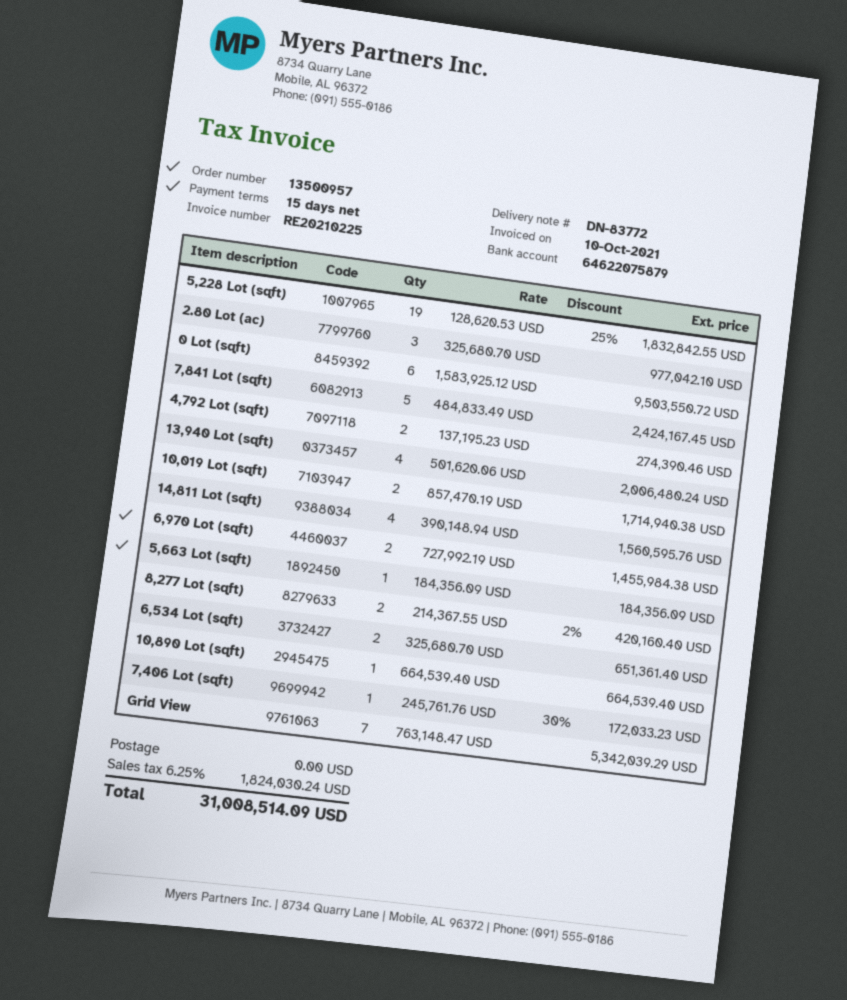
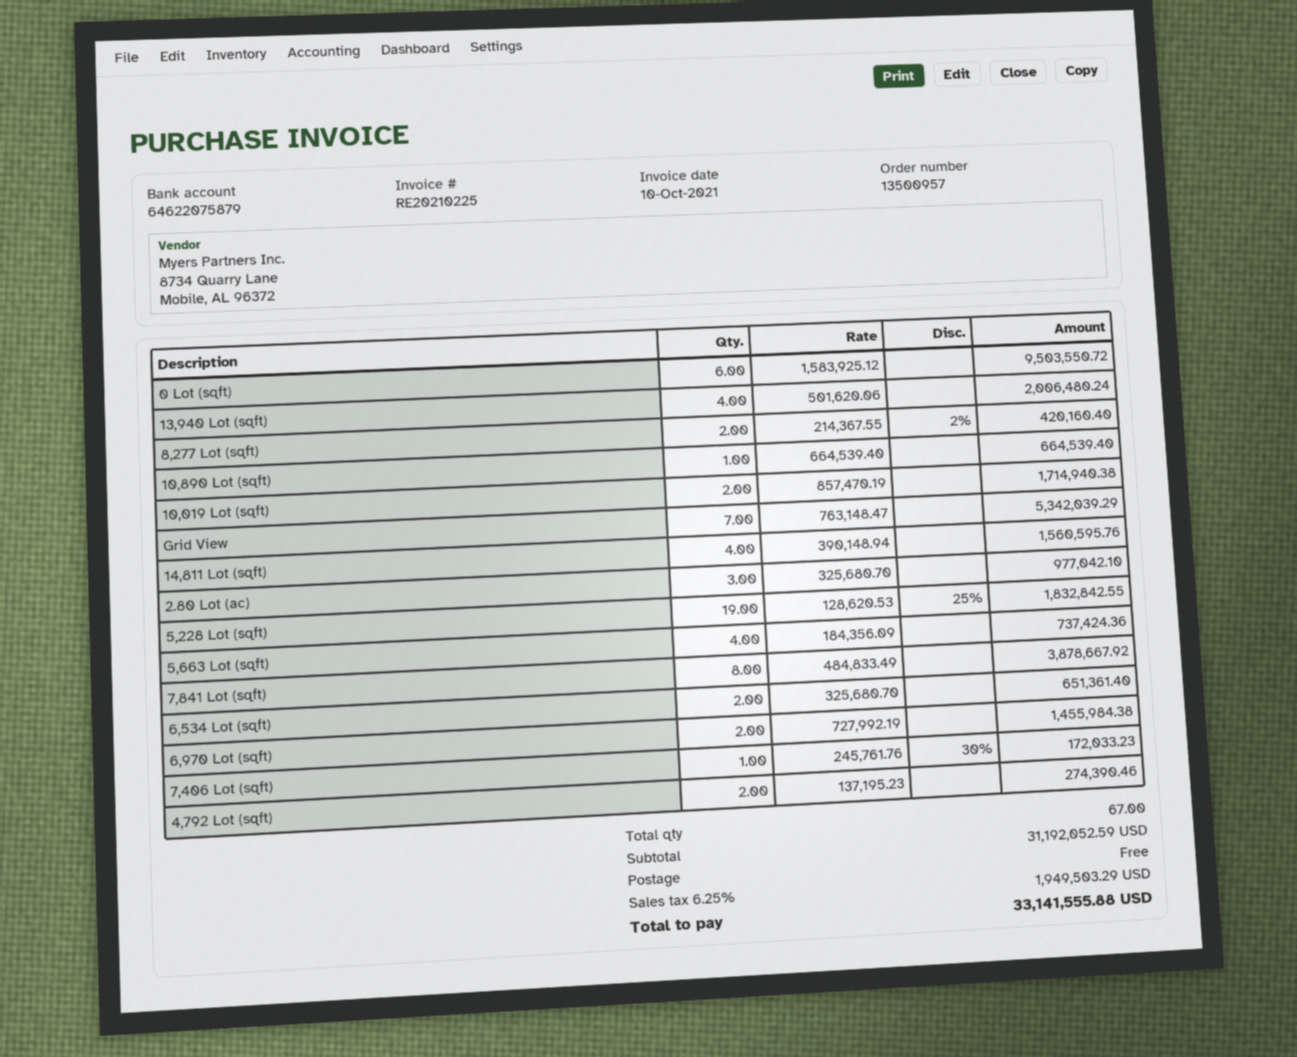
7,841 Lot (sqft): 5 x 484833.49 = 2424167.45 -> 8 x 484833.49 = 3878667.92
5,663 Lot (sqft): 1 x 184356.09 = 184356.09 -> 4 x 184356.09 = 737424.36
tax: 6.25% = 1824030.24 -> 6.25% = 1949503.29
total: 31008514.09 -> 33141555.88

